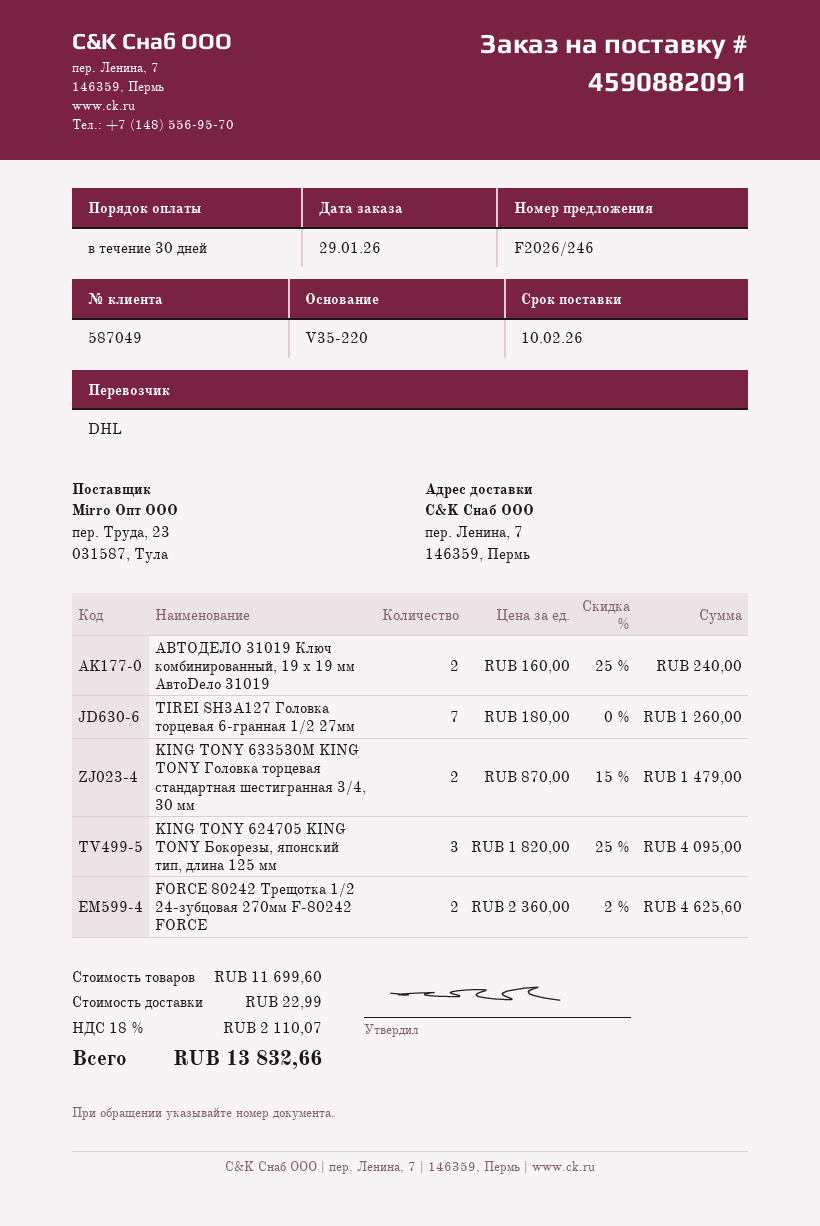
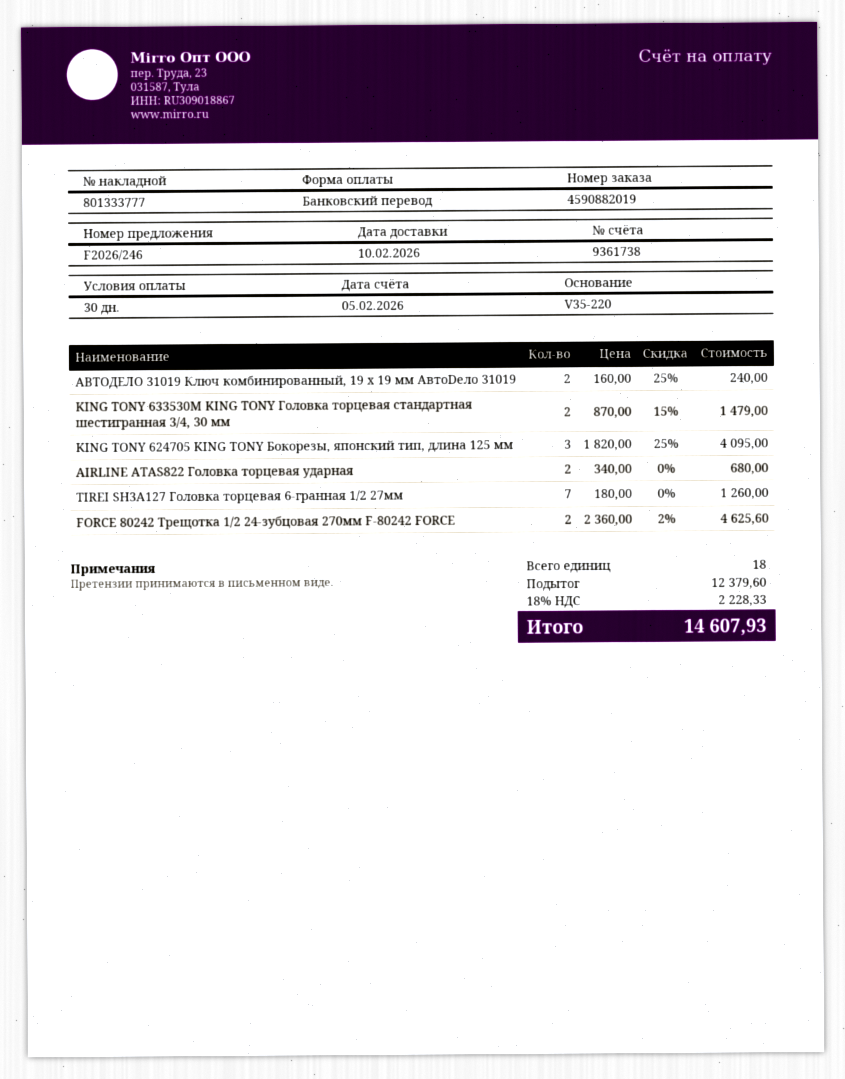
order number: 4590882091 -> 4590882019
AIRLINE ATAS822 Головка торцевая ударная: none -> 2 x 340.00 = 680.00
subtotal: 11699.60 -> 12379.60
shipping: 22.99 -> none
tax: 18% = 2110.07 -> 18% = 2228.33
total: 13832.66 -> 14607.93

